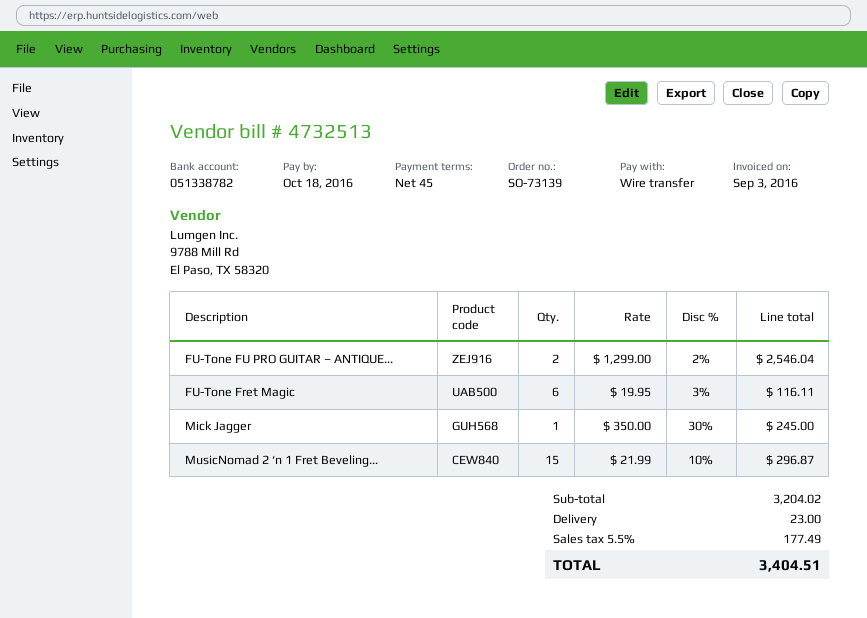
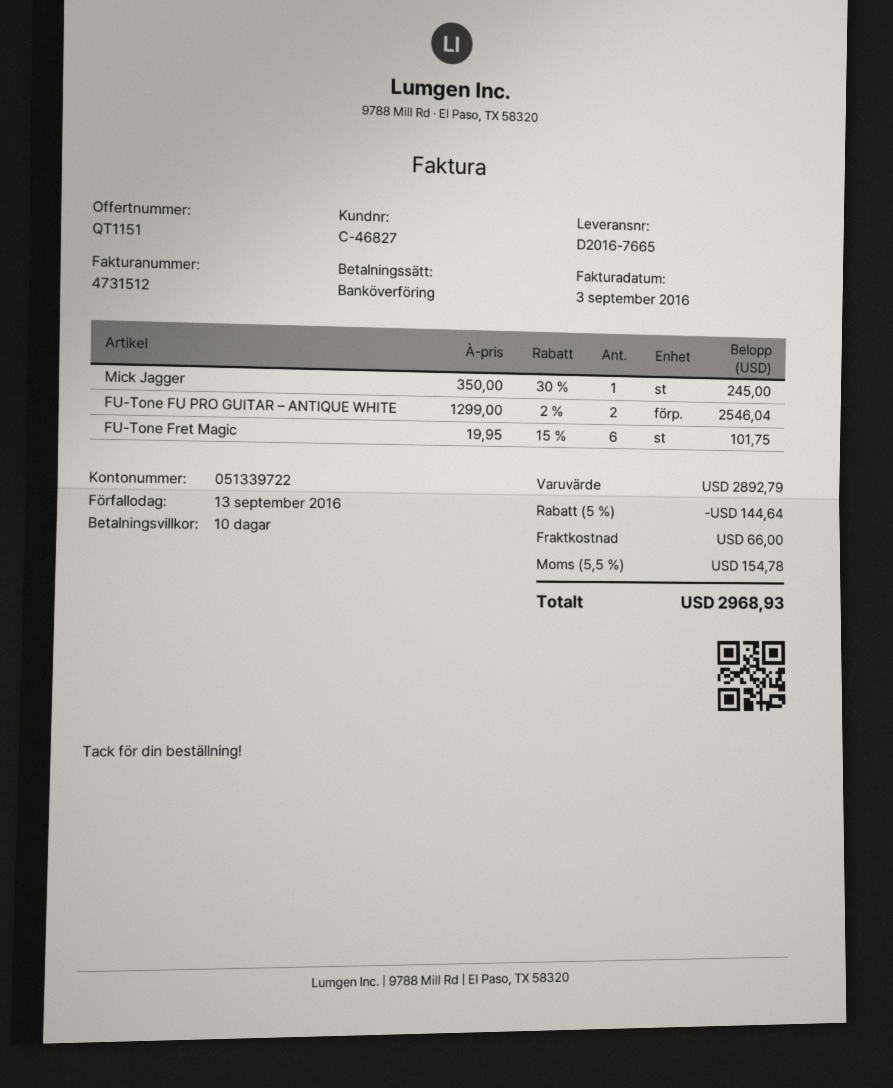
invoice number: 4732513 -> 4731512
payment terms: 45 days -> 10 days
due date: 2016-10-18 -> 2016-09-13
bank account: 051338782 -> 051339722
FU-Tone Fret Magic: 6 x 19.95 - 3% = 116.11 -> 6 x 19.95 - 15% = 101.75
MusicNomad 2 ‘n 1 Fret Beveling...: 15 x 21.99 - 10% = 296.87 -> none
subtotal: 3204.02 -> 2892.79
discount: none -> 5% = 144.64
shipping: 23.00 -> 66.00
tax: 5.5% = 177.49 -> 5.5% = 154.78
total: 3404.51 -> 2968.93

